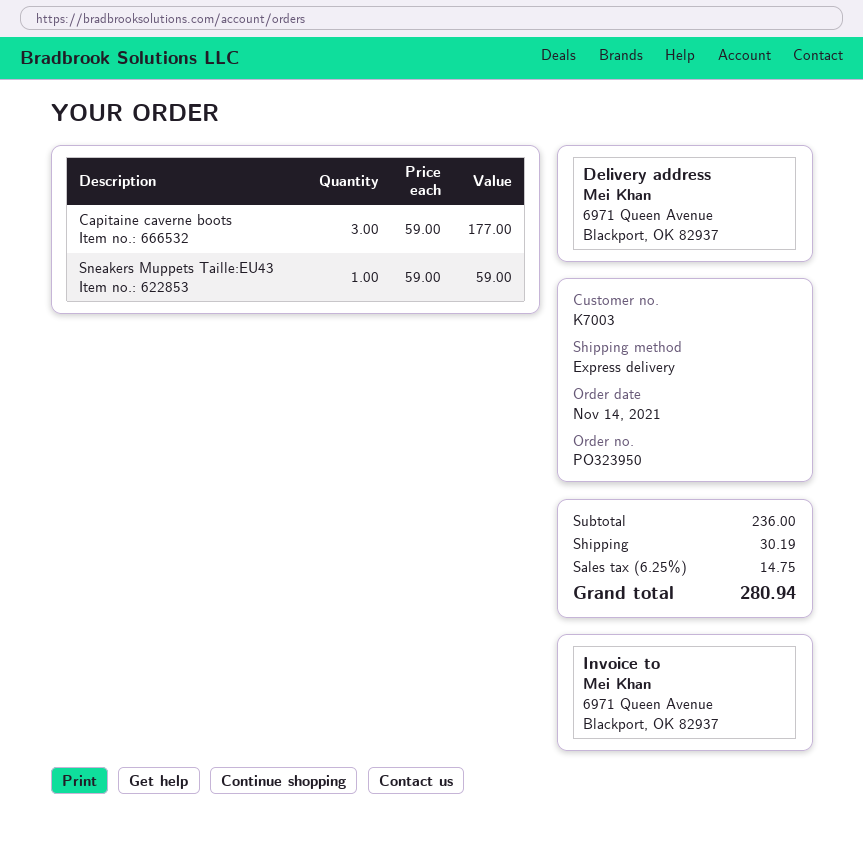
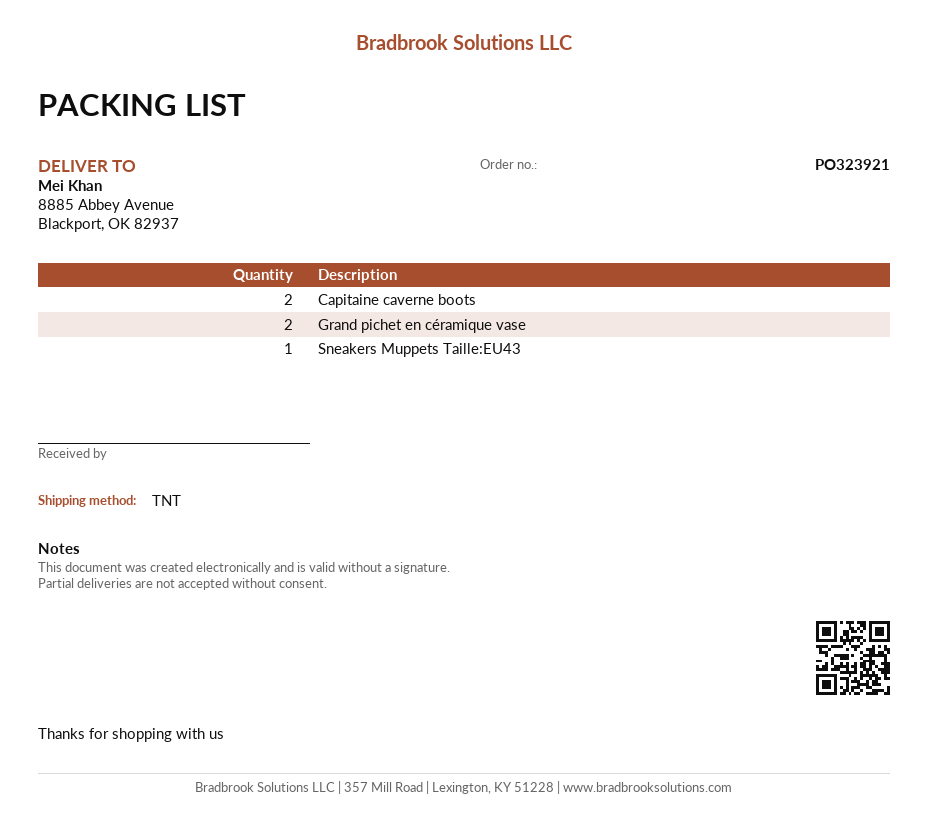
order number: PO323950 -> PO323921
shipping method: express -> TNT
ship to: 6971 Queen Avenue, Blackport, OK 82937 -> 8885 Abbey Avenue, Blackport, OK 82937
Capitaine caverne boots: 3 -> 2
Grand pichet en céramique vase: none -> 2

